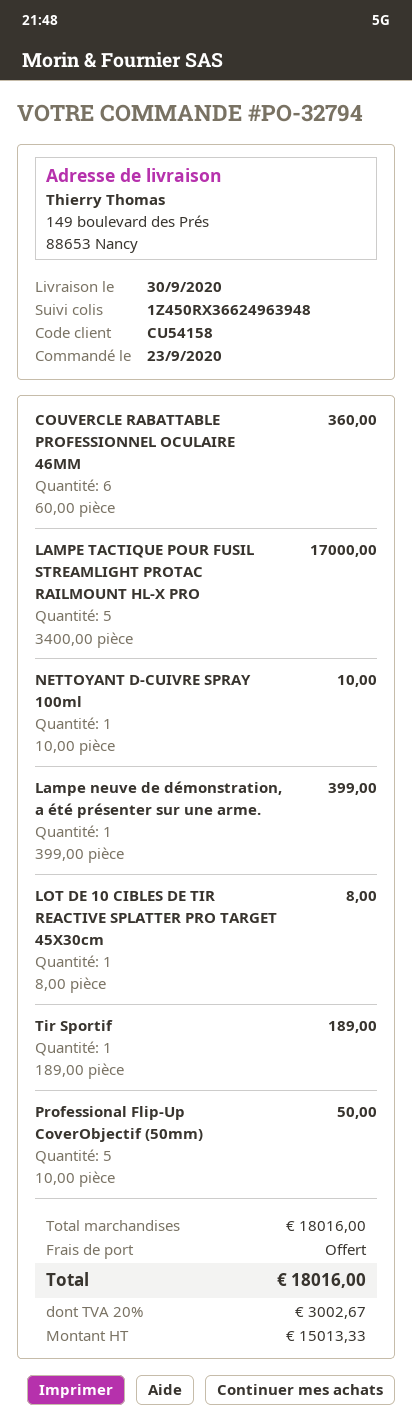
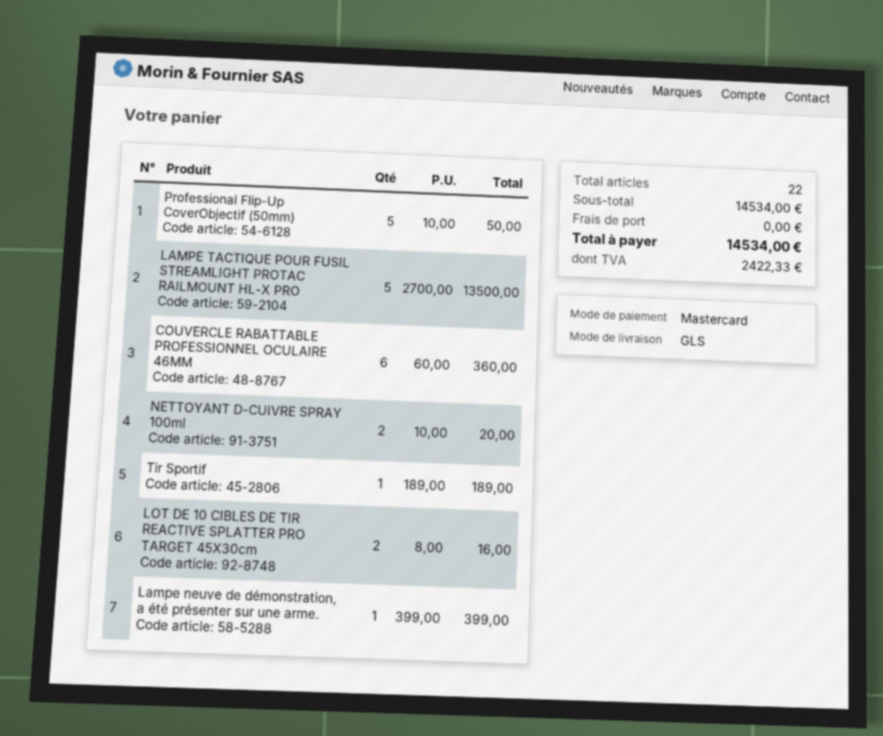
LAMPE TACTIQUE POUR FUSIL STREAMLIGHT PROTAC RAILMOUNT HL-X PRO: 5 x 3400.00 = 17000.00 -> 5 x 2700.00 = 13500.00
NETTOYANT D-CUIVRE SPRAY 100ml: 1 x 10.00 = 10.00 -> 2 x 10.00 = 20.00
LOT DE 10 CIBLES DE TIR REACTIVE SPLATTER PRO TARGET 45X30cm: 1 x 8.00 = 8.00 -> 2 x 8.00 = 16.00
subtotal: 18016.00 -> 14534.00
tax: 3002.67 -> 2422.33
total: 18016.00 -> 14534.00

